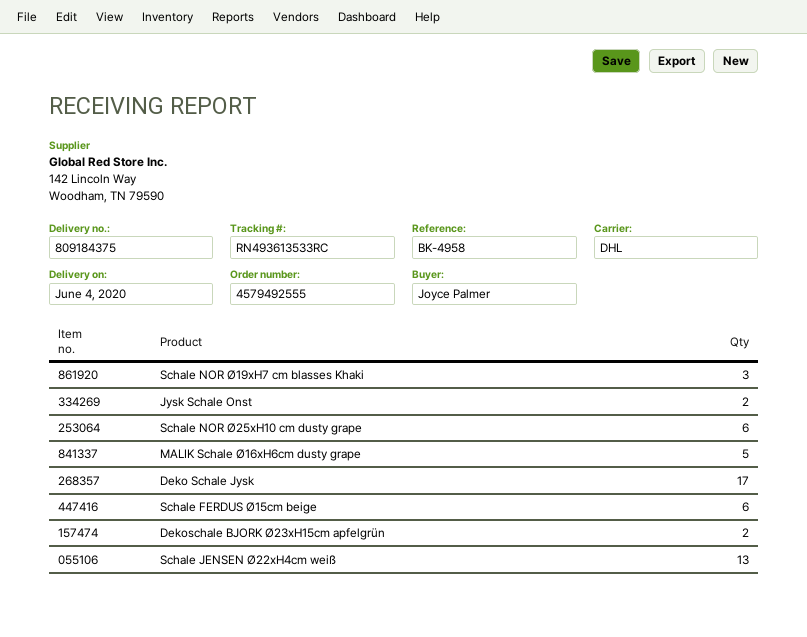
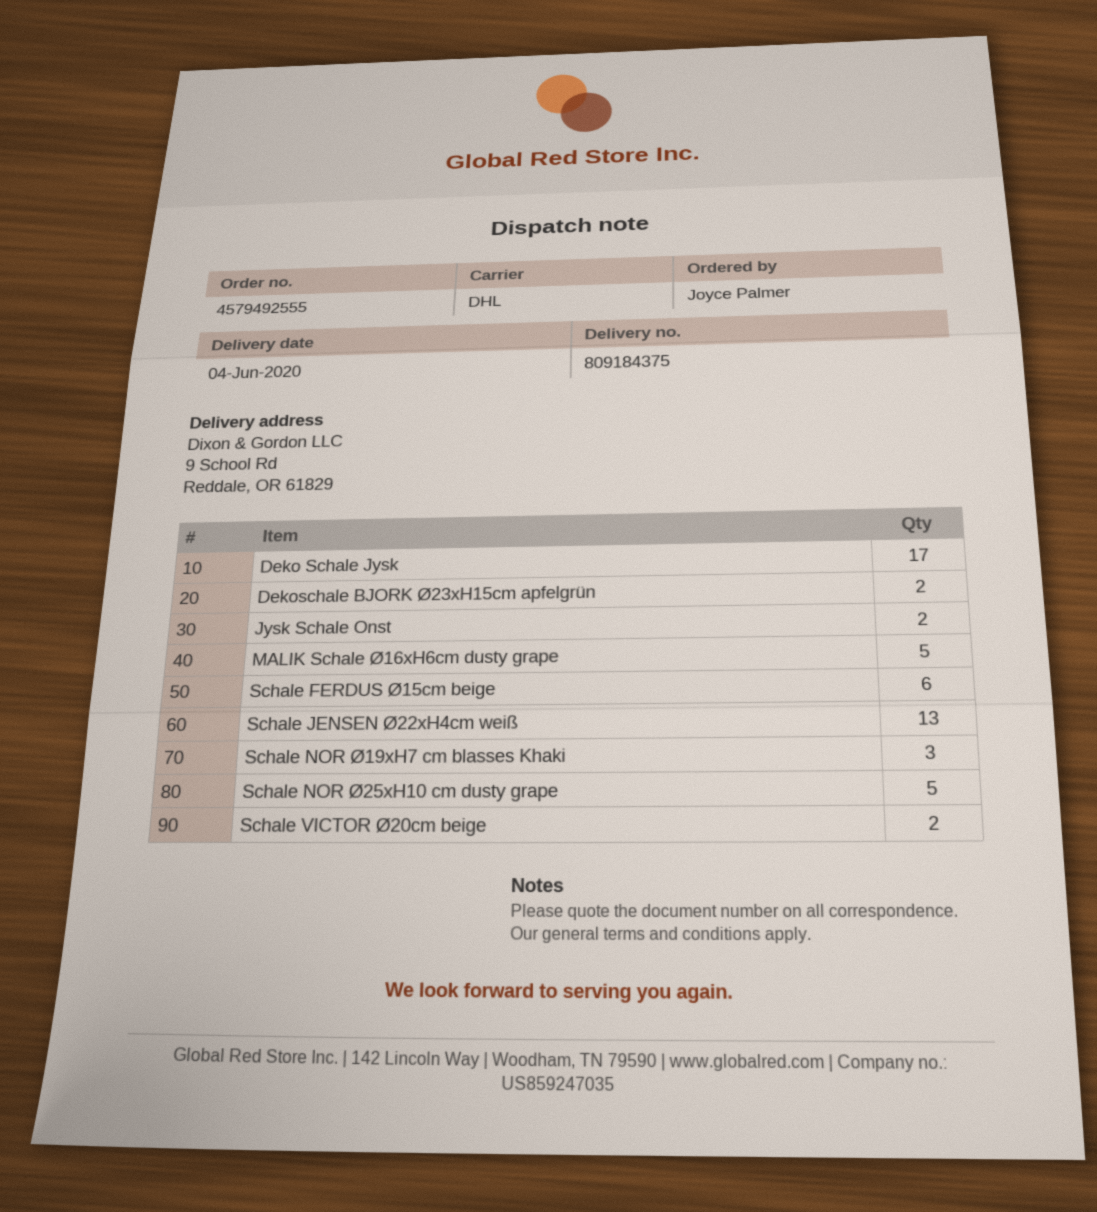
Schale NOR Ø25xH10 cm dusty grape: 6 -> 5
Schale VICTOR Ø20cm beige: none -> 2

